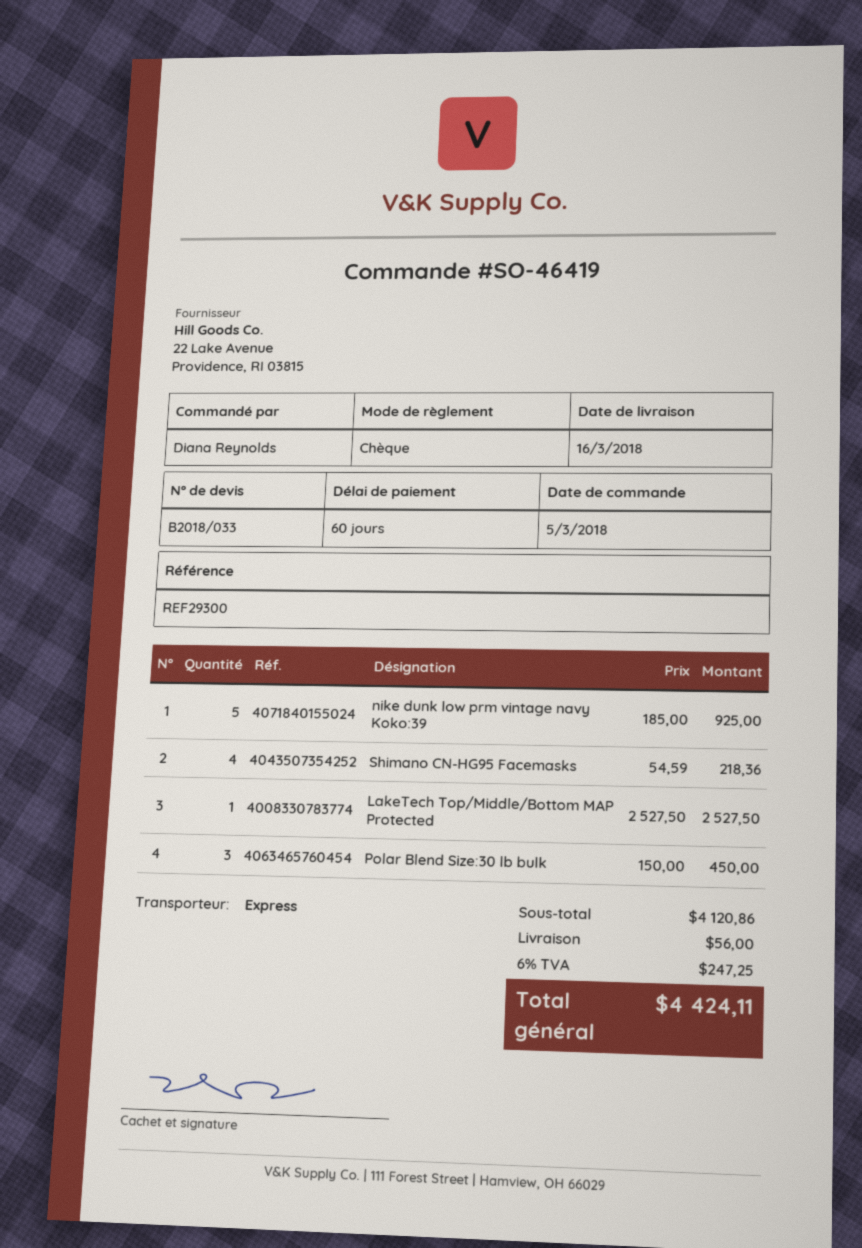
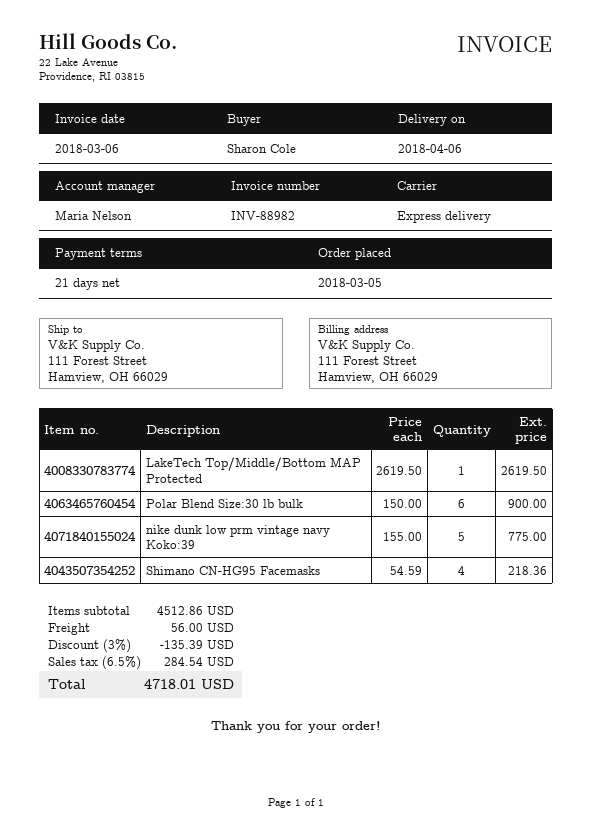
delivery date: 2018-03-16 -> 2018-04-06
payment terms: 60 days -> 21 days
ordered by: Diana Reynolds -> Sharon Cole
nike dunk low prm vintage navy Koko:39: 5 x 185.00 = 925.00 -> 5 x 155.00 = 775.00
LakeTech Top/Middle/Bottom MAP Protected: 1 x 2527.50 = 2527.50 -> 1 x 2619.50 = 2619.50
Polar Blend Size:30 lb bulk: 3 x 150.00 = 450.00 -> 6 x 150.00 = 900.00
subtotal: 4120.86 -> 4512.86
discount: none -> 3% = 135.39
tax: 6% = 247.25 -> 6.5% = 284.54
total: 4424.11 -> 4718.01

